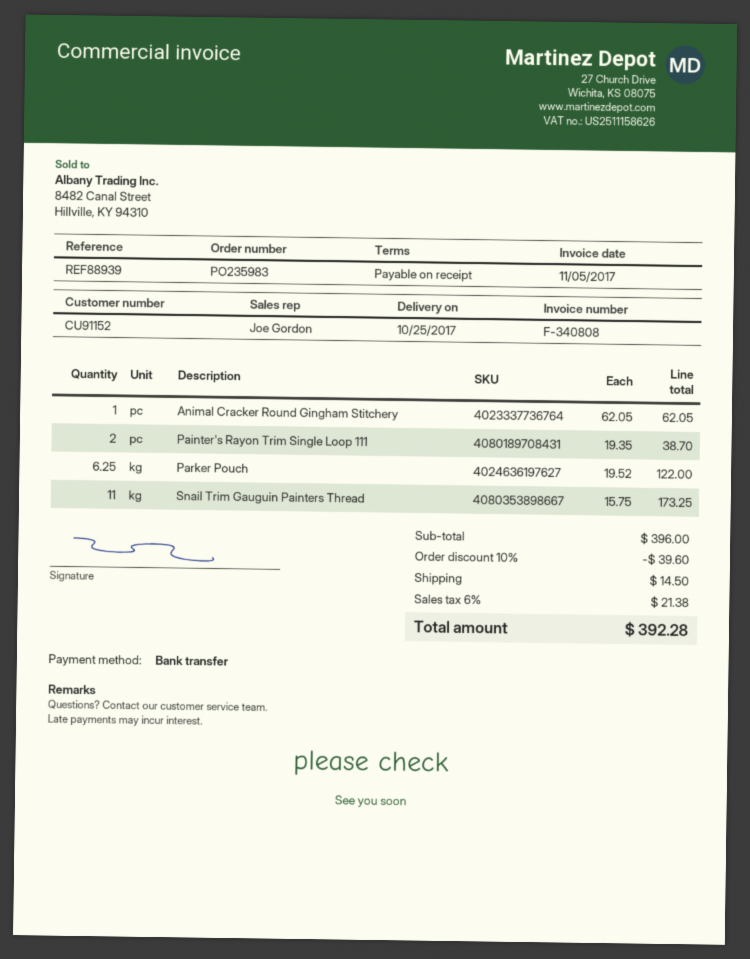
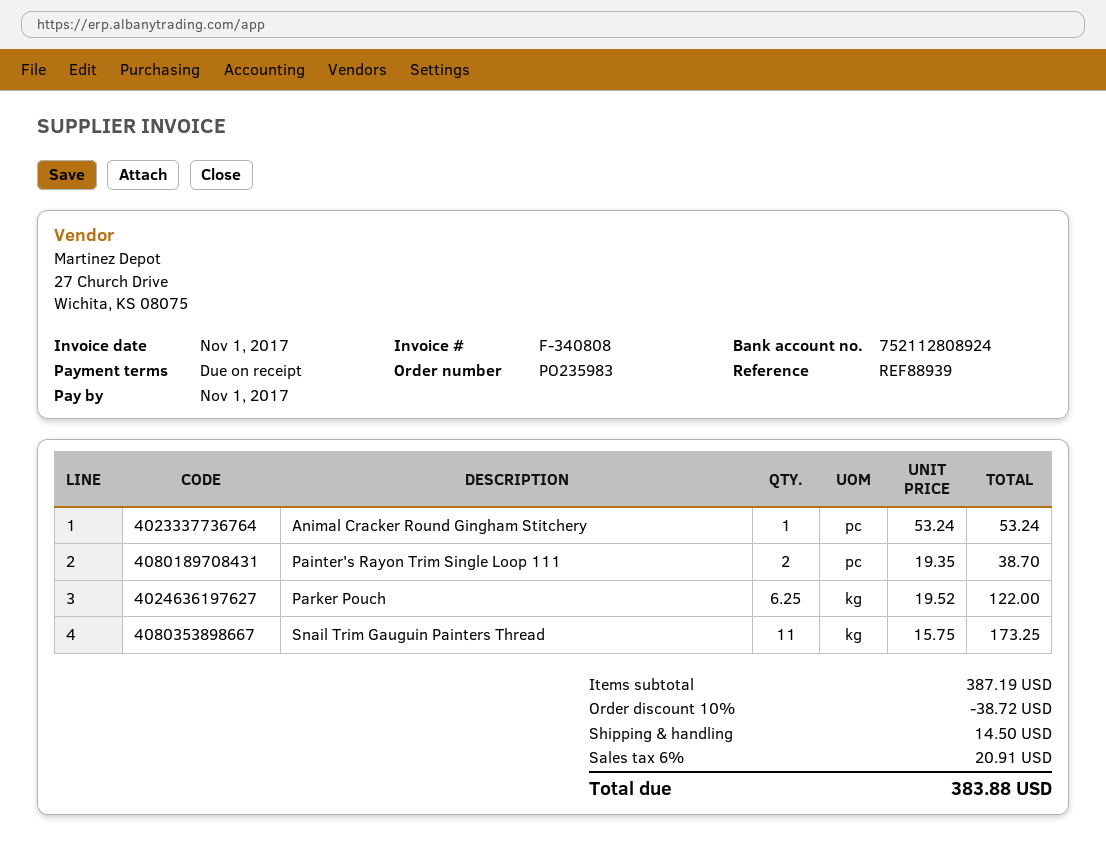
invoice date: 2017-11-05 -> 2017-11-01
Animal Cracker Round Gingham Stitchery: 1 x 62.05 = 62.05 -> 1 x 53.24 = 53.24
subtotal: 396.00 -> 387.19
discount: 10% = 39.60 -> 10% = 38.72
tax: 6% = 21.38 -> 6% = 20.91
total: 392.28 -> 383.88

